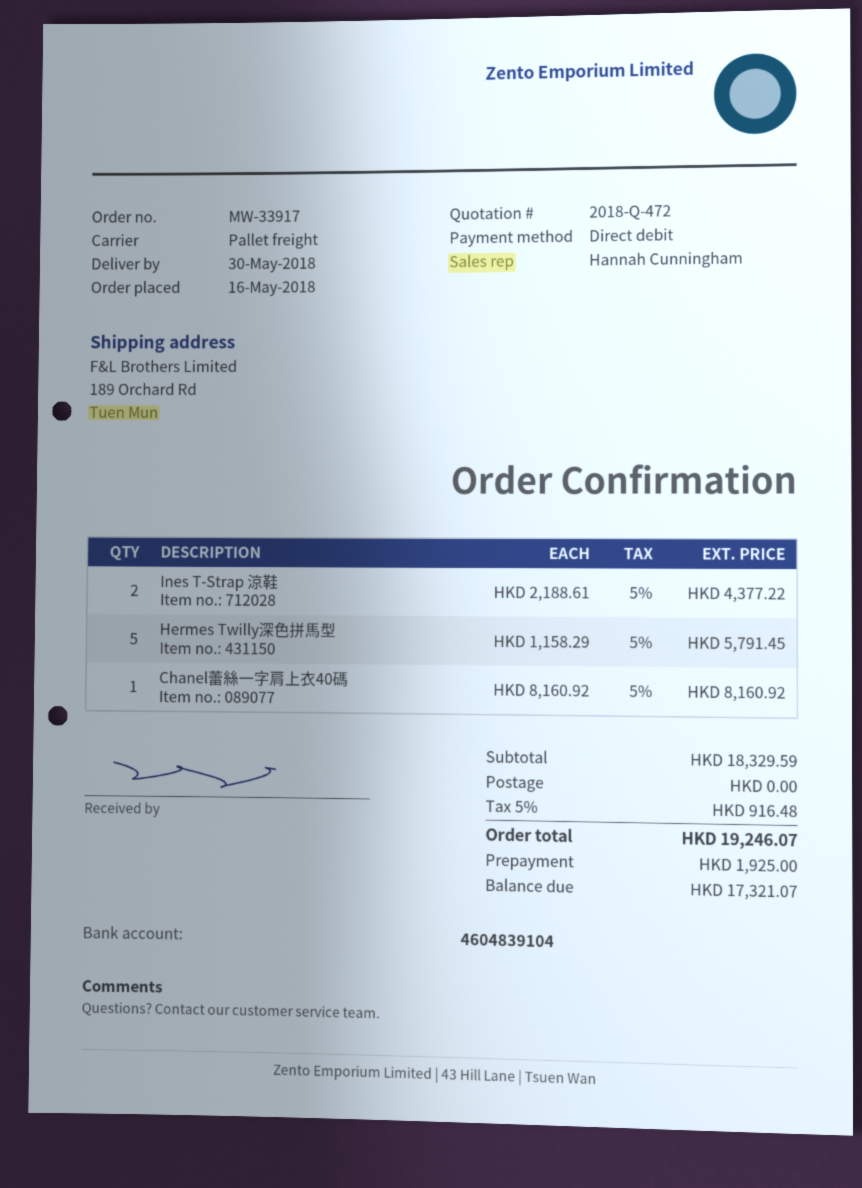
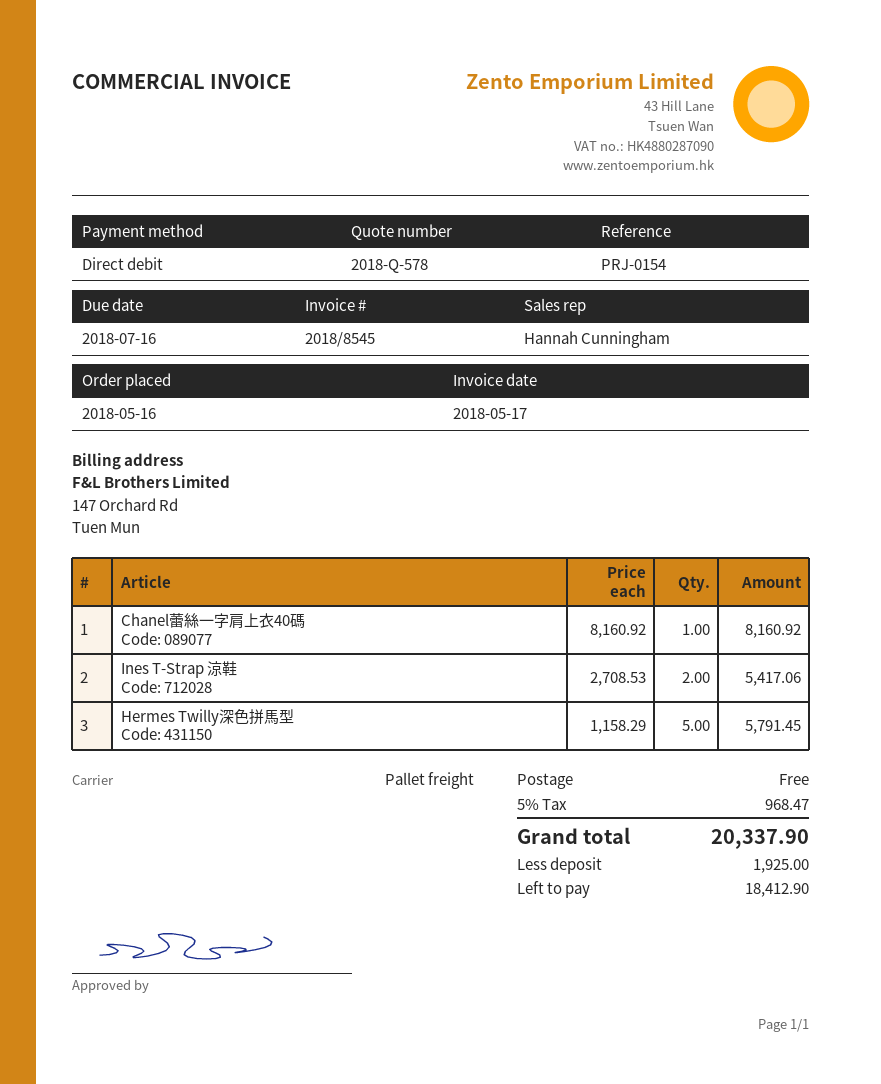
quote number: 2018-Q-472 -> 2018-Q-578
Ines T-Strap 涼鞋: 2 x 2188.61 = 4377.22 -> 2 x 2708.53 = 5417.06
tax: 5% = 916.48 -> 5% = 968.47
total: 19246.07 -> 20337.90
balance: 17321.07 -> 18412.90

